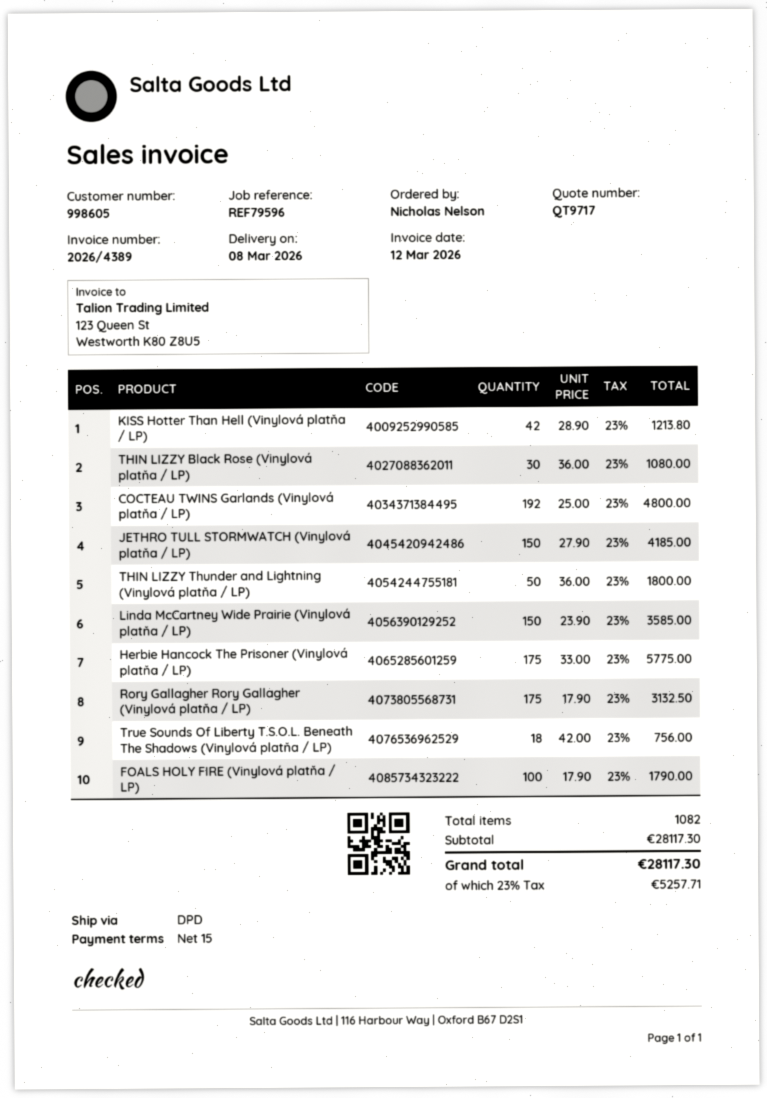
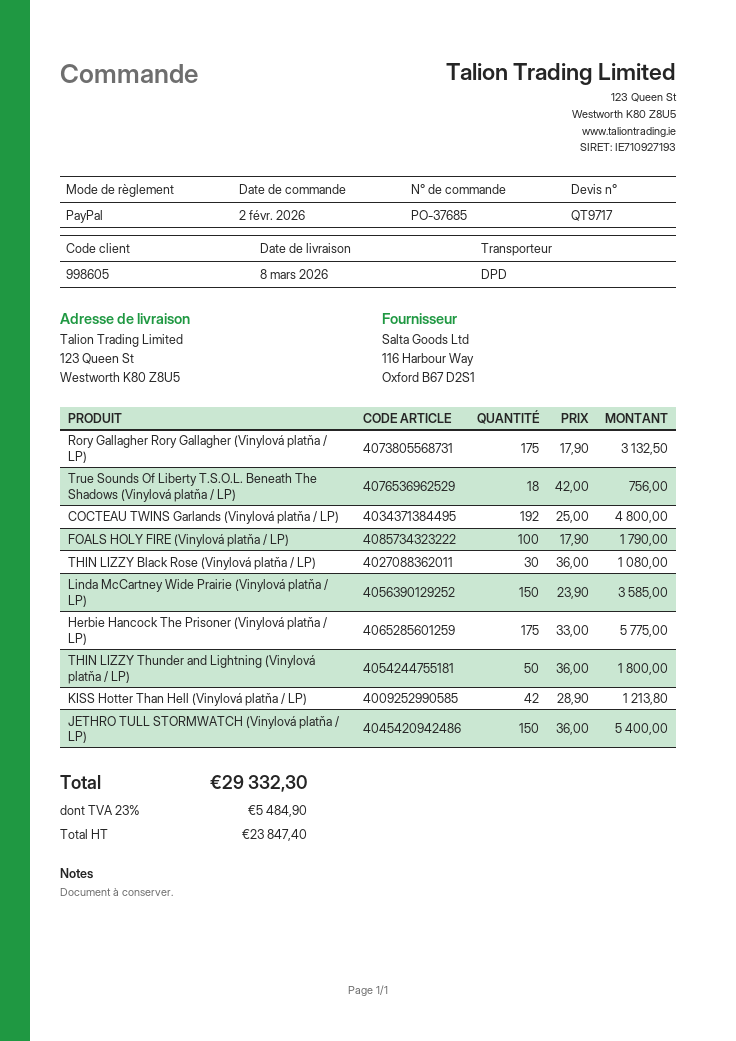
JETHRO TULL STORMWATCH (Vinylová platňa / LP): 150 x 27.90 = 4185.00 -> 150 x 36.00 = 5400.00
tax: 23% = 5257.71 -> 23% = 5484.90
total: 28117.30 -> 29332.30

